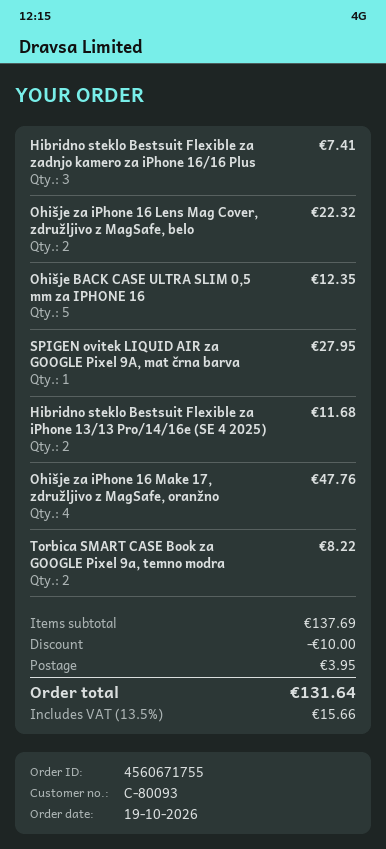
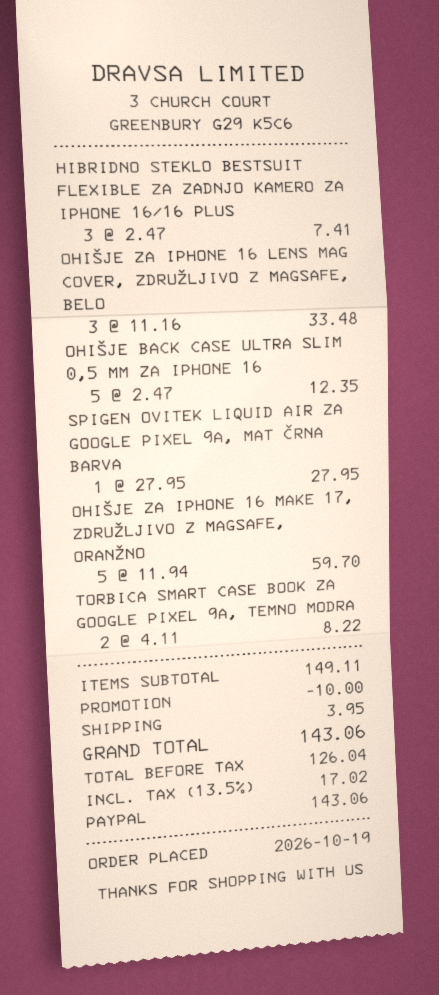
Ohišje za iPhone 16 Lens Mag Cover, združljivo z MagSafe, belo: 2 for 22.32 -> 3 for 33.48
Hibridno steklo Bestsuit Flexible za iPhone 13/13 Pro/14/16e (SE 4 2025): 2 for 11.68 -> none
Ohišje za iPhone 16 Make 17, združljivo z MagSafe, oranžno: 4 for 47.76 -> 5 for 59.70
subtotal: 137.69 -> 149.11
tax: 13.5% = 15.66 -> 13.5% = 17.02
total: 131.64 -> 143.06

